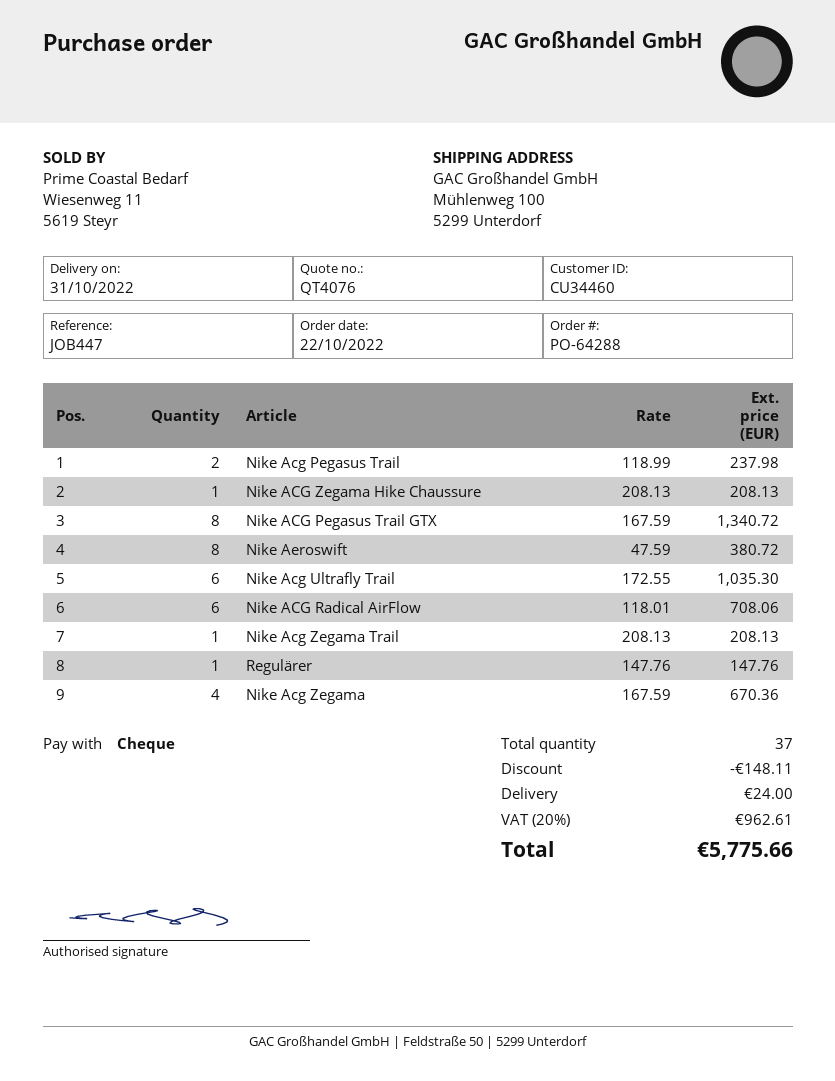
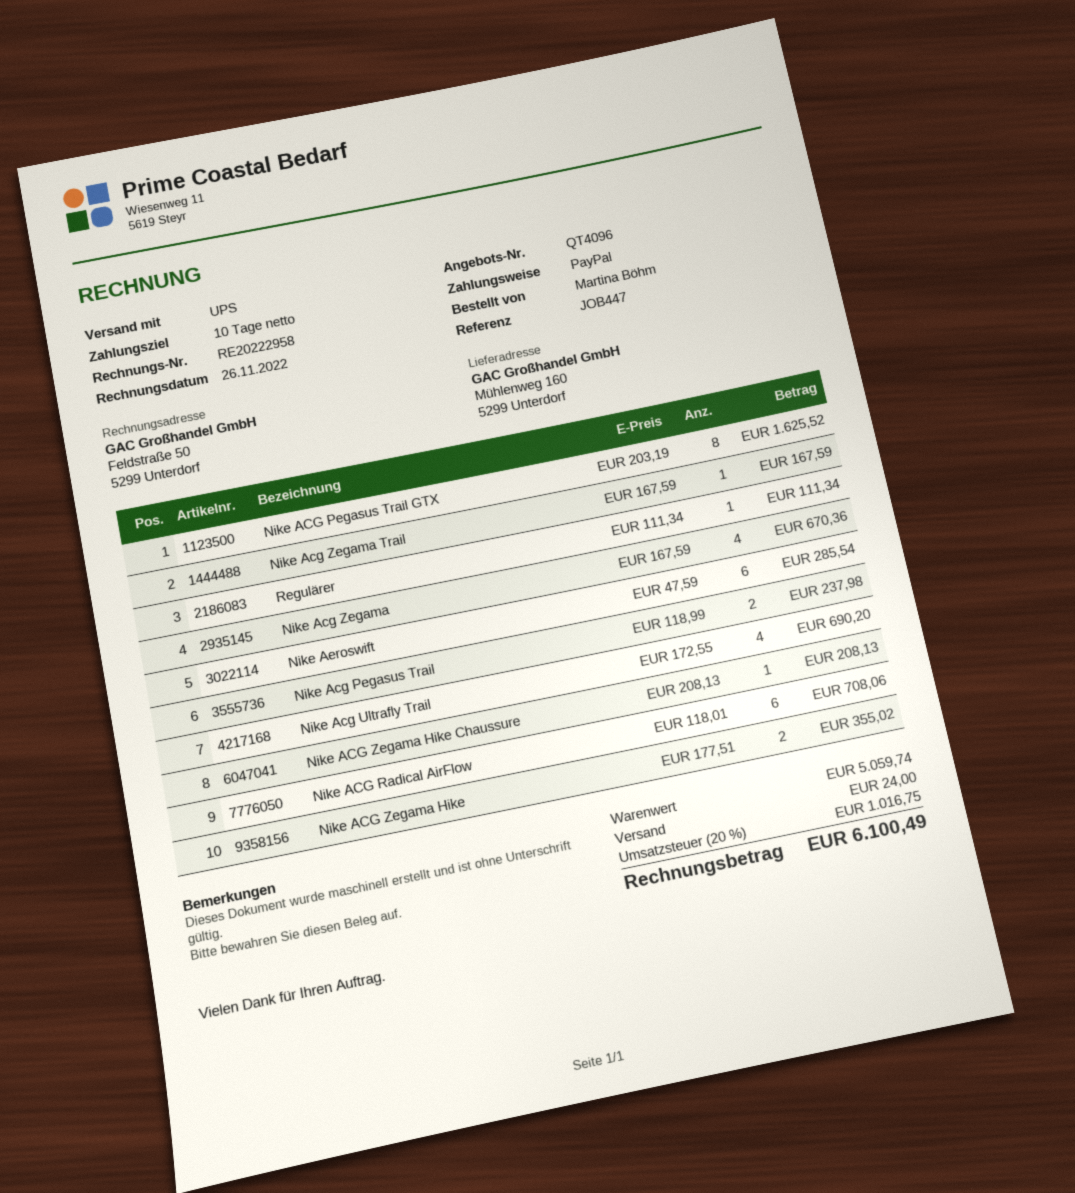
quote number: QT4076 -> QT4096
payment method: cheque -> PayPal
ship to: Mühlenweg 100, 5299 Unterdorf -> Mühlenweg 160, 5299 Unterdorf
Nike ACG Pegasus Trail GTX: 8 x 167.59 = 1340.72 -> 8 x 203.19 = 1625.52
Nike Aeroswift: 8 x 47.59 = 380.72 -> 6 x 47.59 = 285.54
Nike Acg Ultrafly Trail: 6 x 172.55 = 1035.30 -> 4 x 172.55 = 690.20
Nike Acg Zegama Trail: 1 x 208.13 = 208.13 -> 1 x 167.59 = 167.59
Regulärer: 1 x 147.76 = 147.76 -> 1 x 111.34 = 111.34
Nike ACG Zegama Hike: none -> 2 x 177.51 = 355.02
discount: 148.11 -> none
tax: 20% = 962.61 -> 20% = 1016.75
total: 5775.66 -> 6100.49

